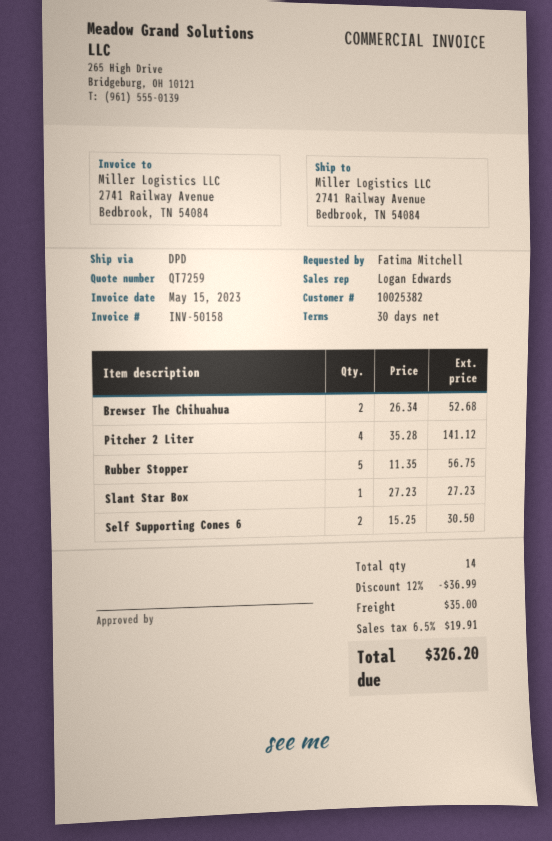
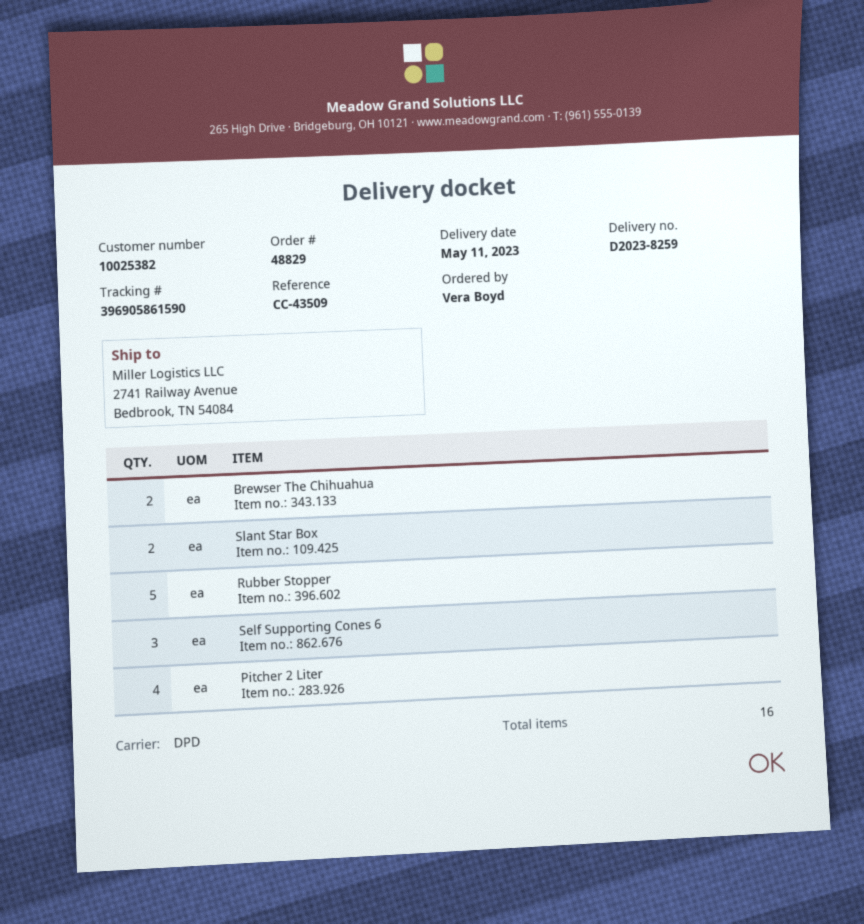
ordered by: Fatima Mitchell -> Vera Boyd
Slant Star Box: 1 -> 2
Self Supporting Cones 6: 2 -> 3
total quantity: 14 -> 16

